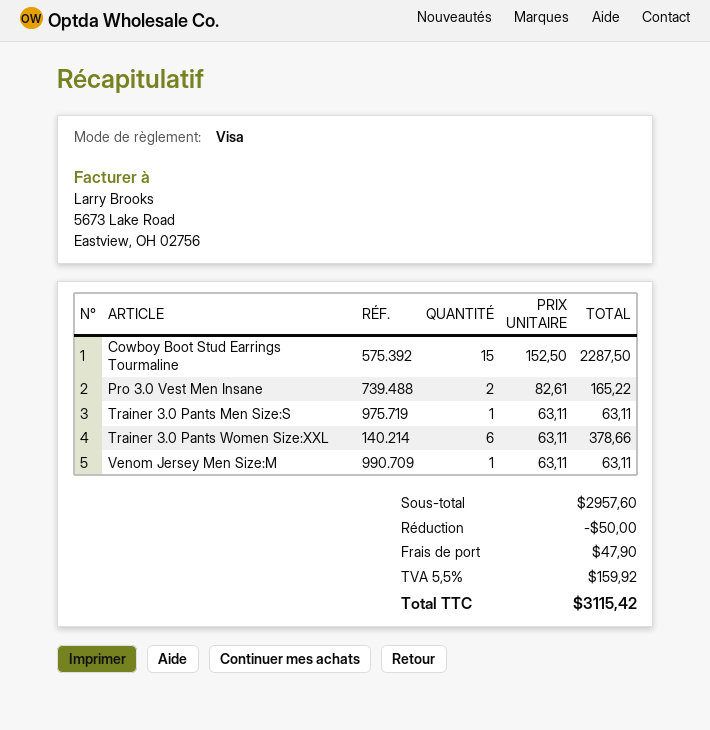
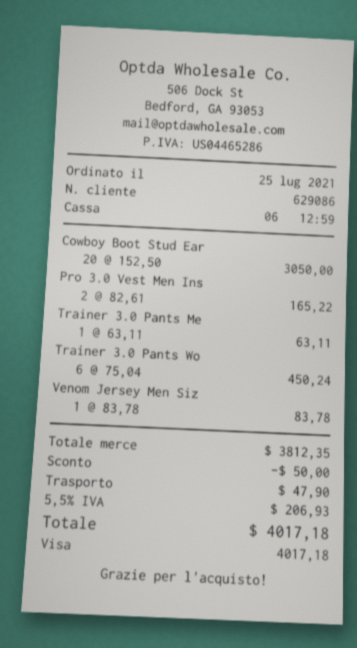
Cowboy Boot Stud Earrings Tourmaline: 15 x 152.50 = 2287.50 -> 20 x 152.50 = 3050.00
Trainer 3.0 Pants Women Size:XXL: 6 x 63.11 = 378.66 -> 6 x 75.04 = 450.24
Venom Jersey Men Size:M: 1 x 63.11 = 63.11 -> 1 x 83.78 = 83.78
subtotal: 2957.60 -> 3812.35
tax: 5.5% = 159.92 -> 5.5% = 206.93
total: 3115.42 -> 4017.18

